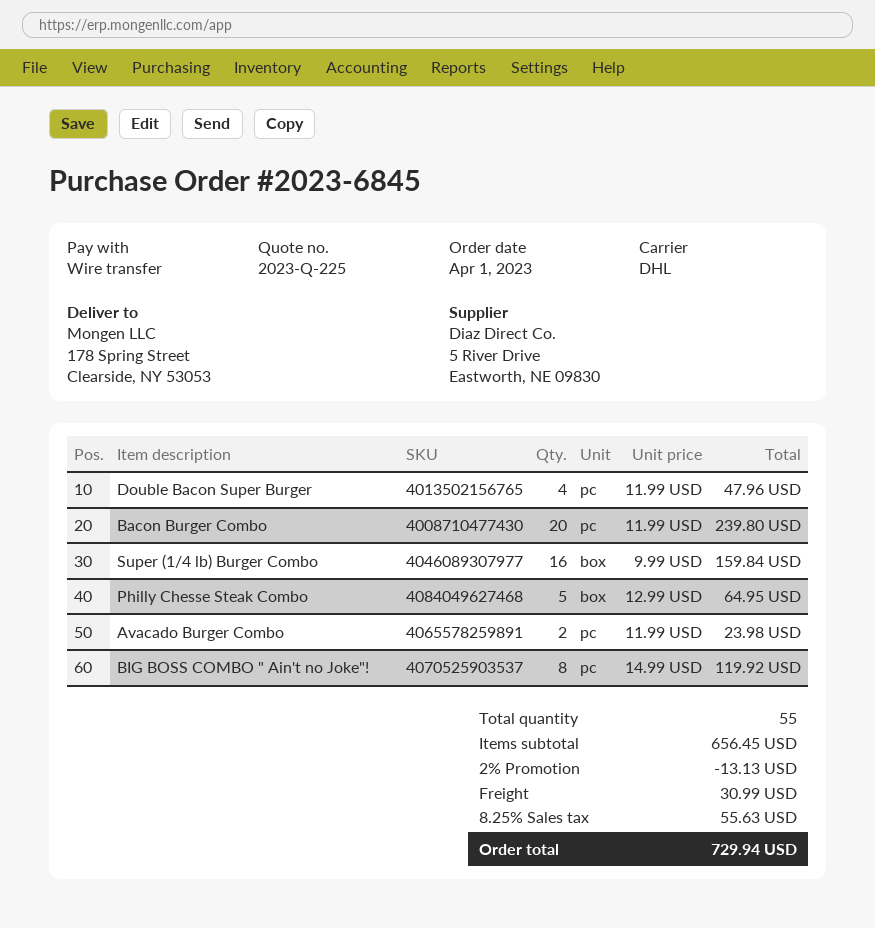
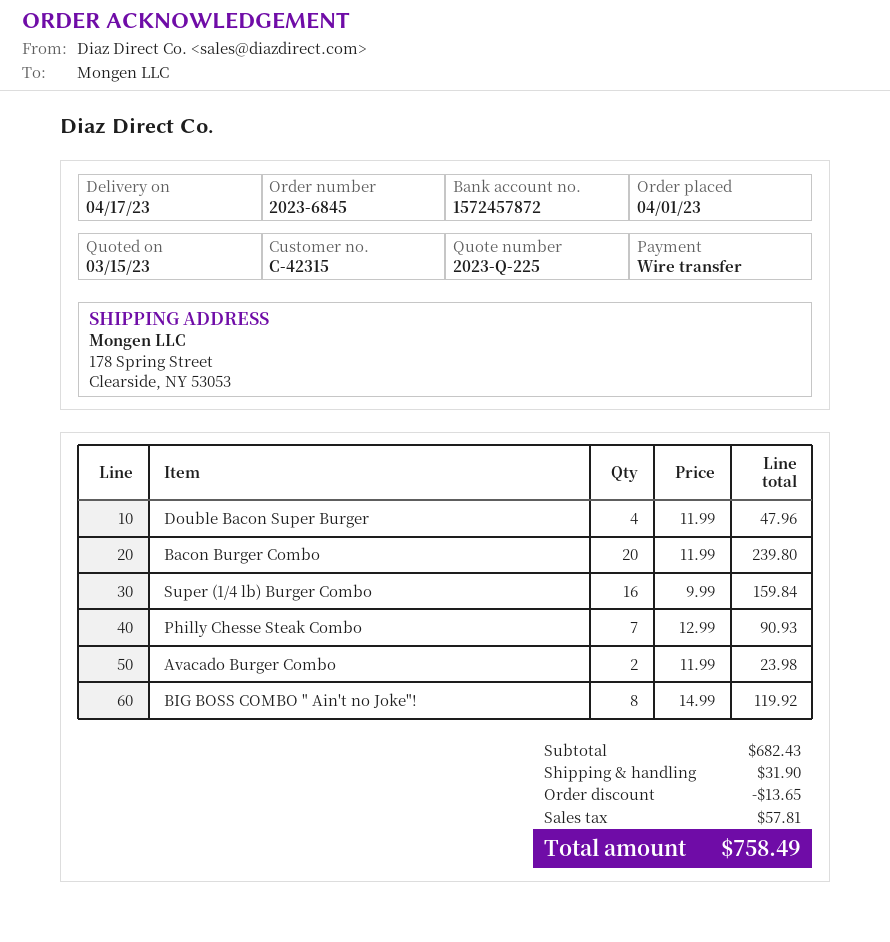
Philly Chesse Steak Combo: 5 x 12.99 = 64.95 -> 7 x 12.99 = 90.93
subtotal: 656.45 -> 682.43
discount: 13.13 -> 13.65
shipping: 30.99 -> 31.90
tax: 55.63 -> 57.81
total: 729.94 -> 758.49

